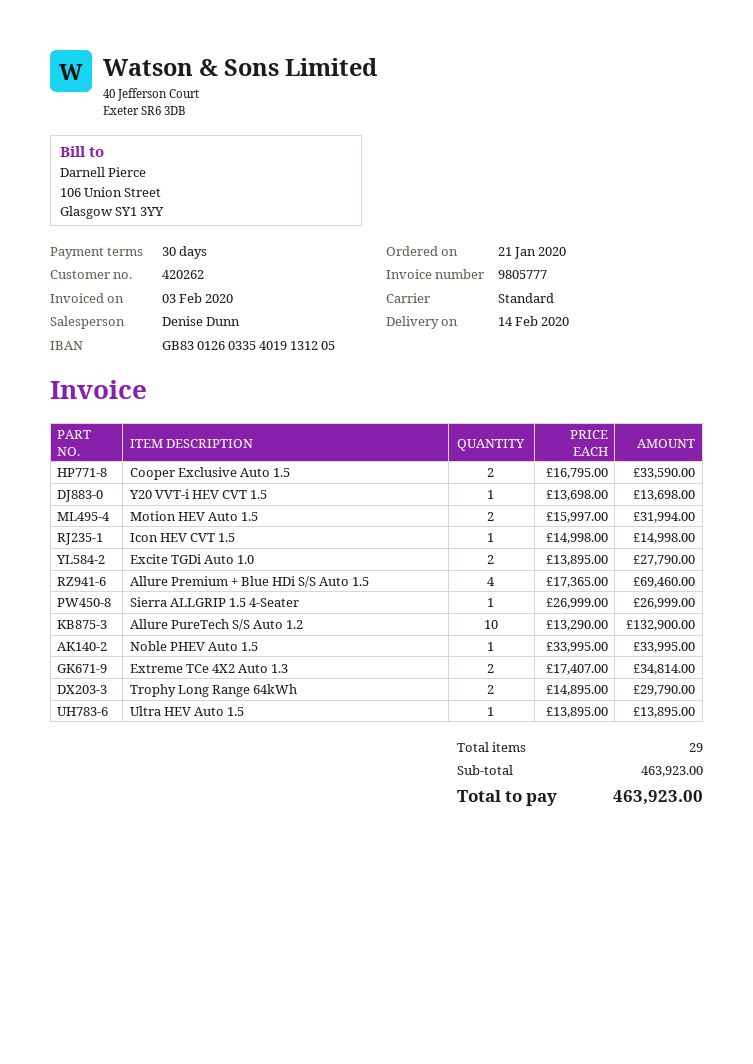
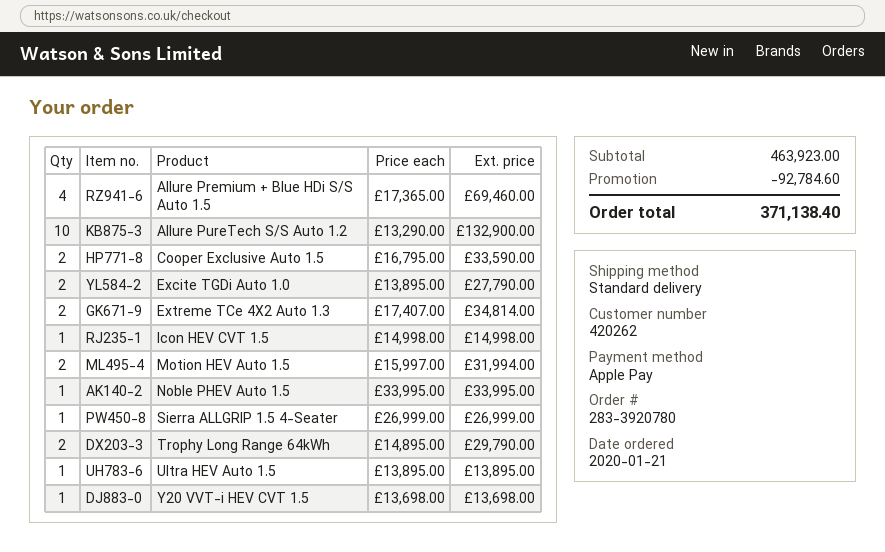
discount: none -> 92784.60
total: 463923.00 -> 371138.40

